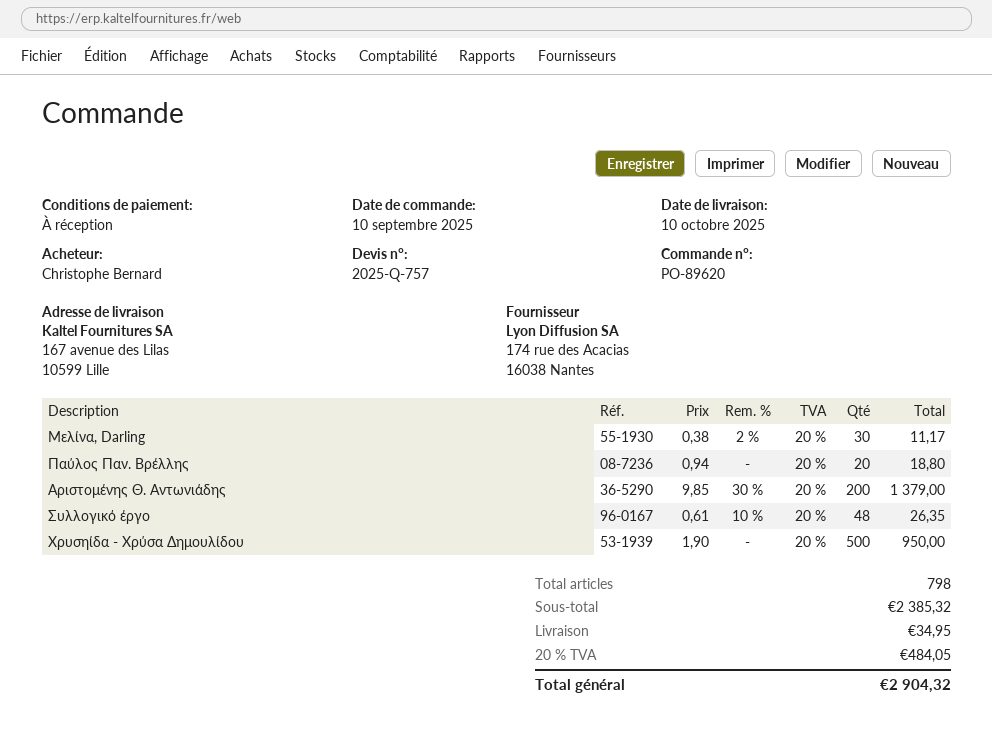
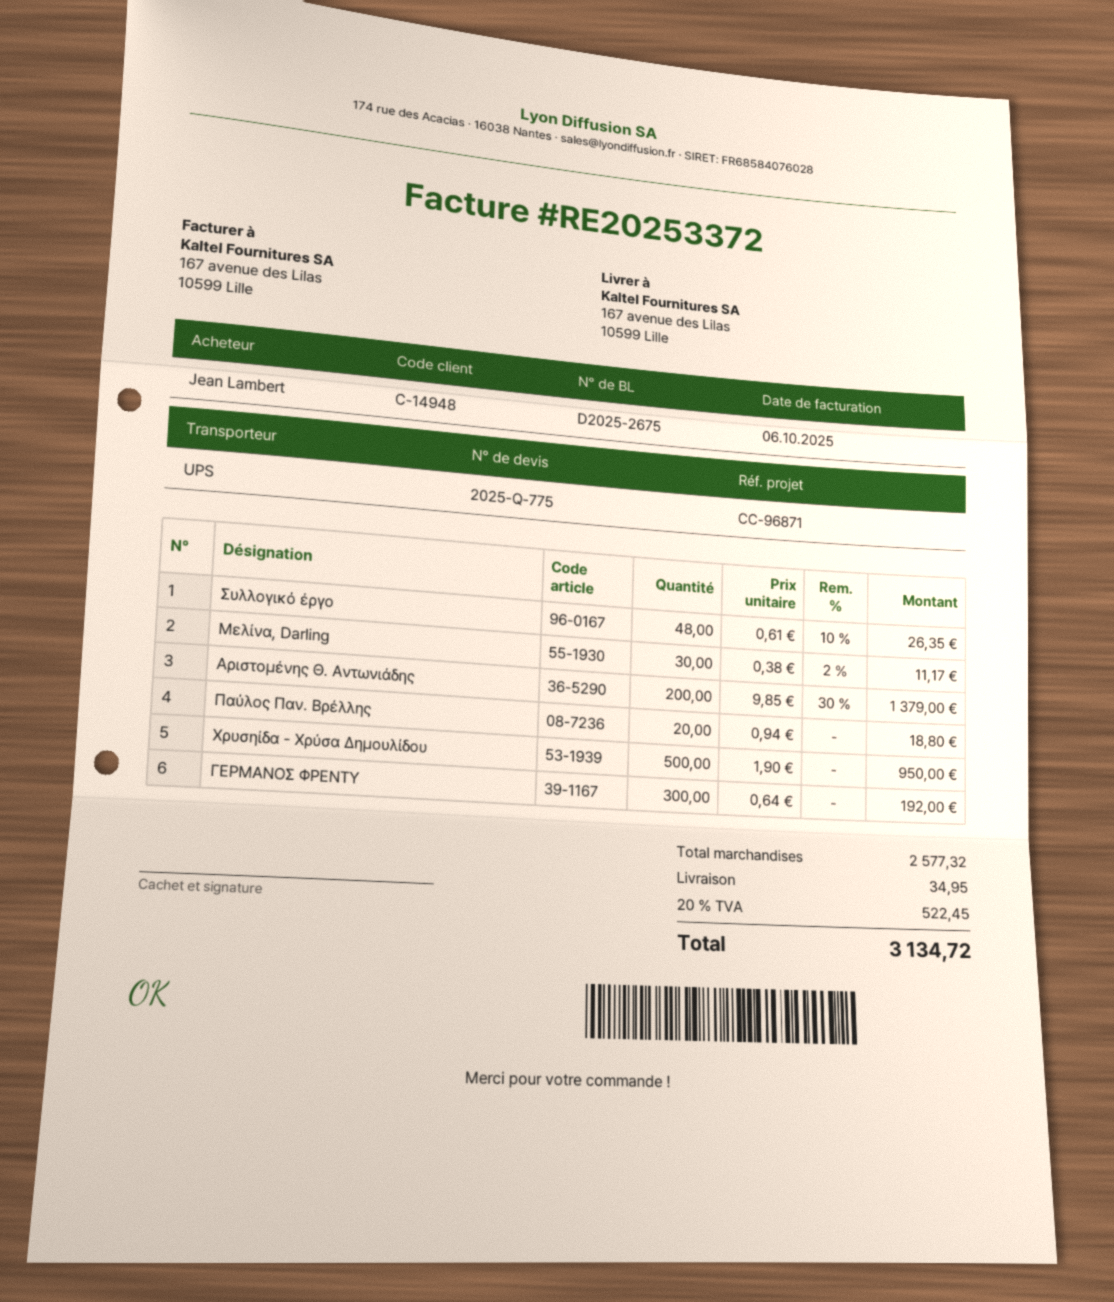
quote number: 2025-Q-757 -> 2025-Q-775
ordered by: Christophe Bernard -> Jean Lambert
ΓΕΡΜΑΝΟΣ ΦΡΕΝΤΥ: none -> 300 x 0.64 = 192.00
subtotal: 2385.32 -> 2577.32
tax: 20% = 484.05 -> 20% = 522.45
total: 2904.32 -> 3134.72

